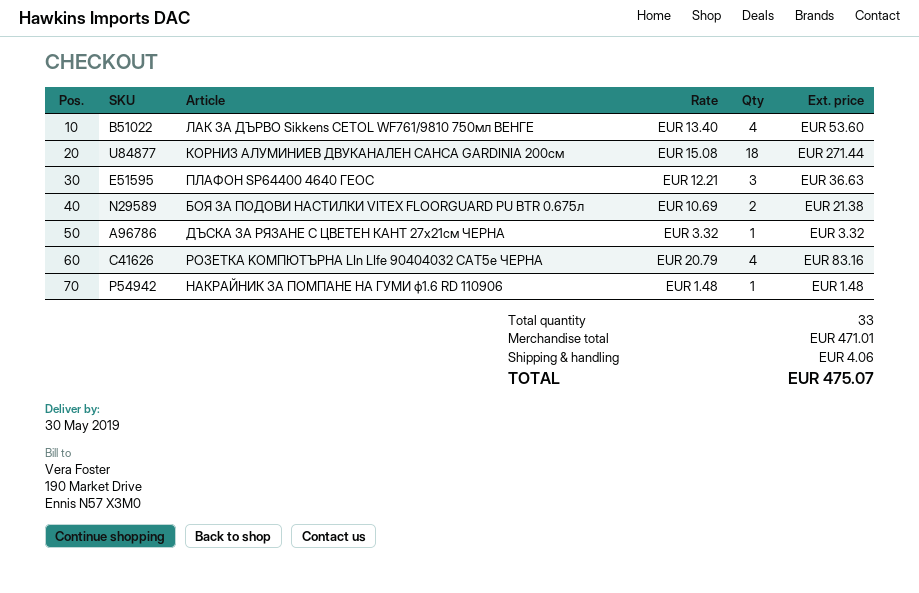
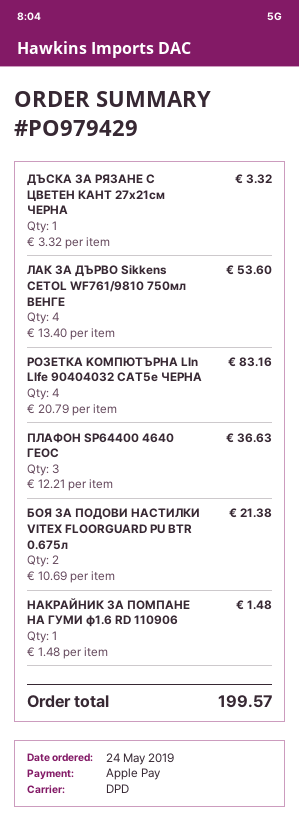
КОРНИЗ АЛУМИНИЕВ ДВУКАНАЛЕН САНСА GARDINIA 200см: 18 x 15.08 = 271.44 -> none
shipping: 4.06 -> none
total: 475.07 -> 199.57

